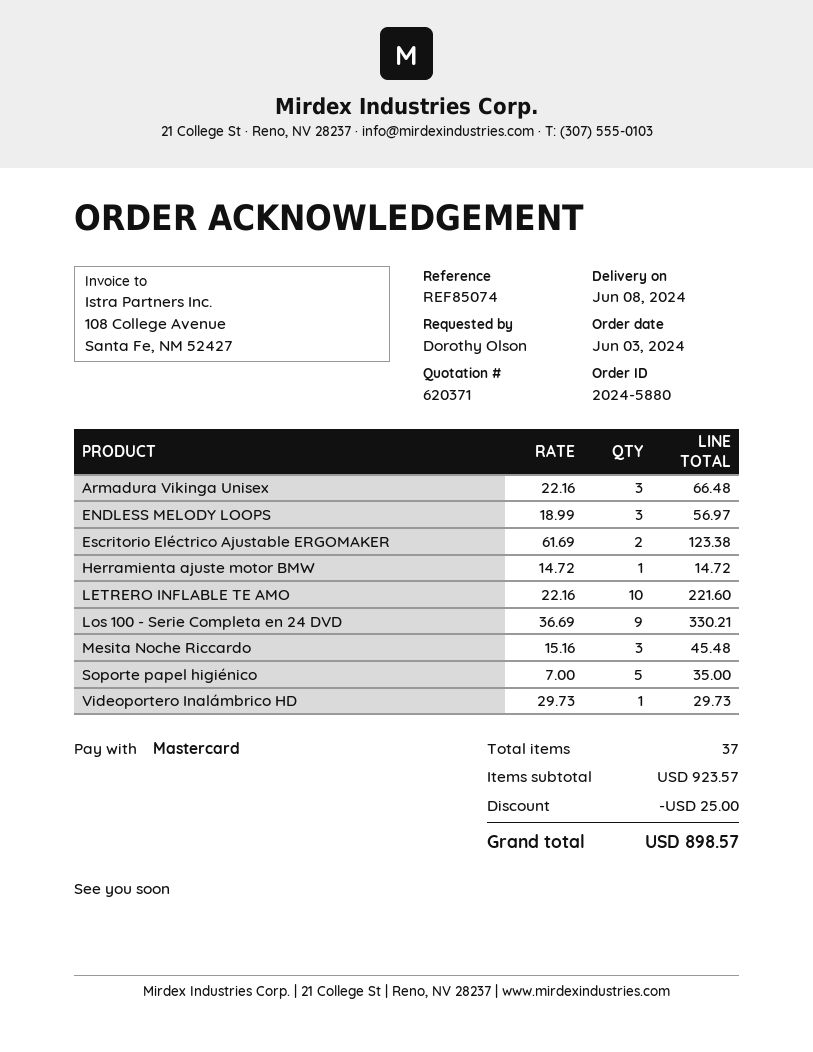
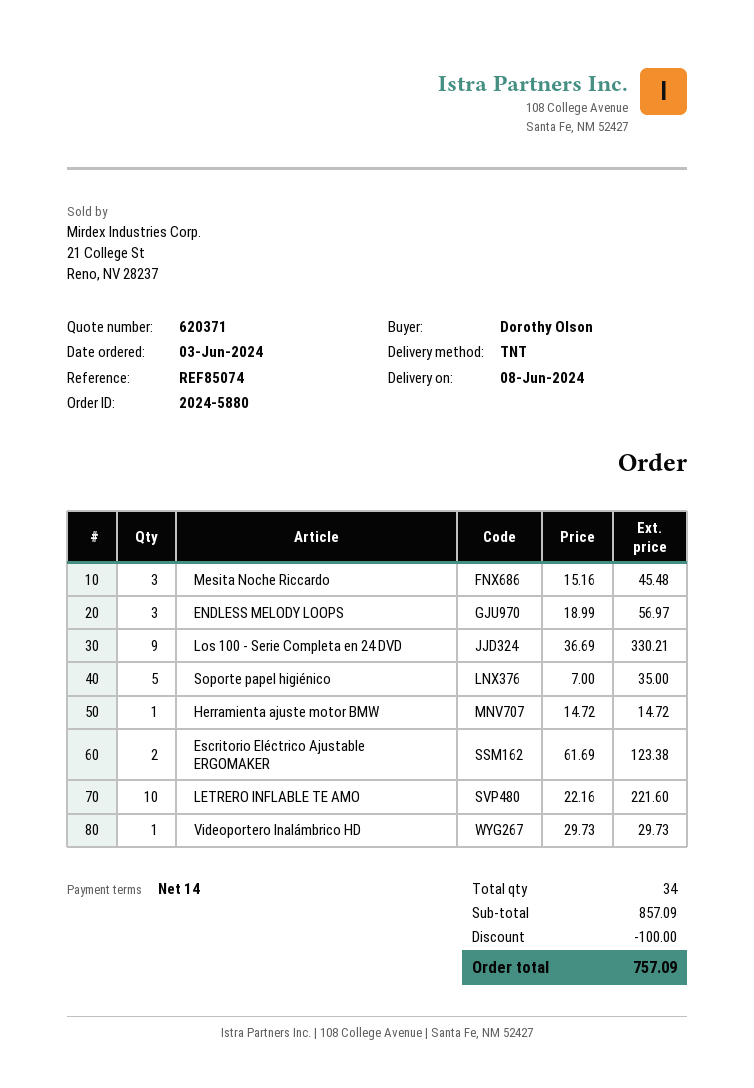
Armadura Vikinga Unisex: 3 x 22.16 = 66.48 -> none
total quantity: 37 -> 34
subtotal: 923.57 -> 857.09
discount: 25.00 -> 100.00
total: 898.57 -> 757.09

